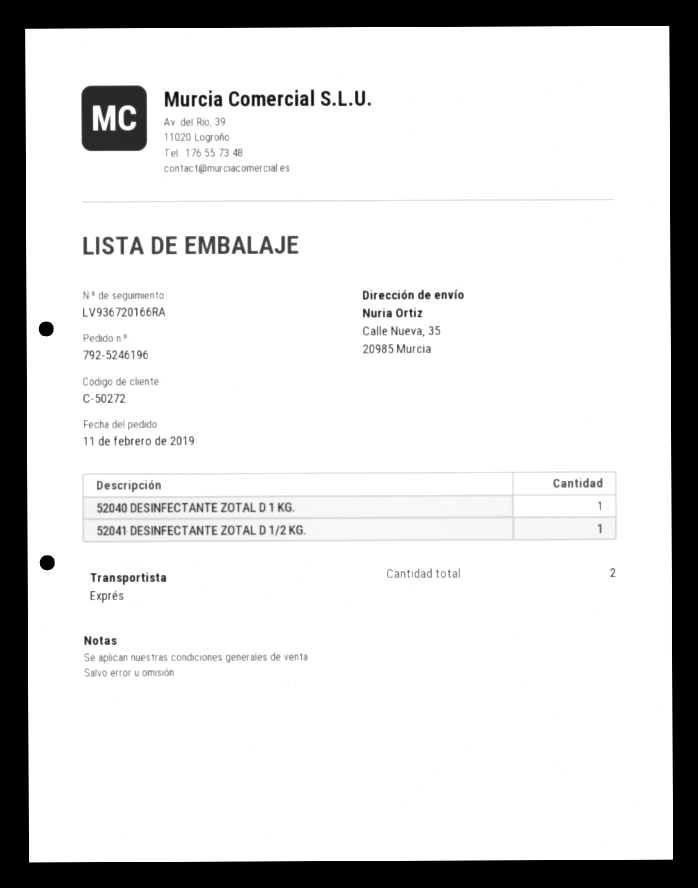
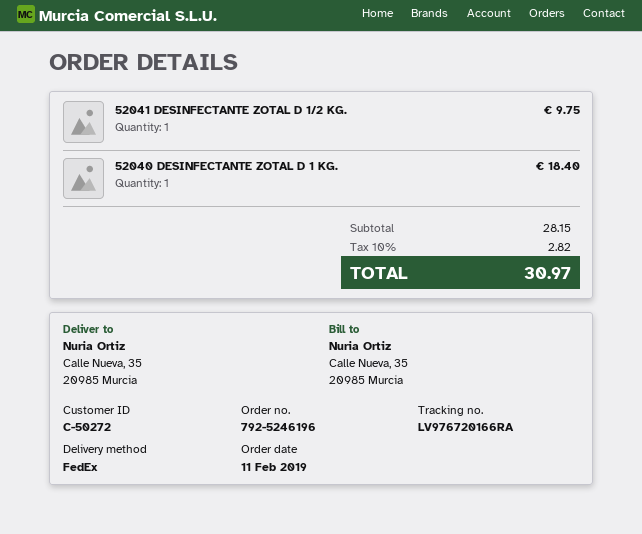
shipping method: express -> FedEx
tracking number: LV936720166RA -> LV976720166RA

